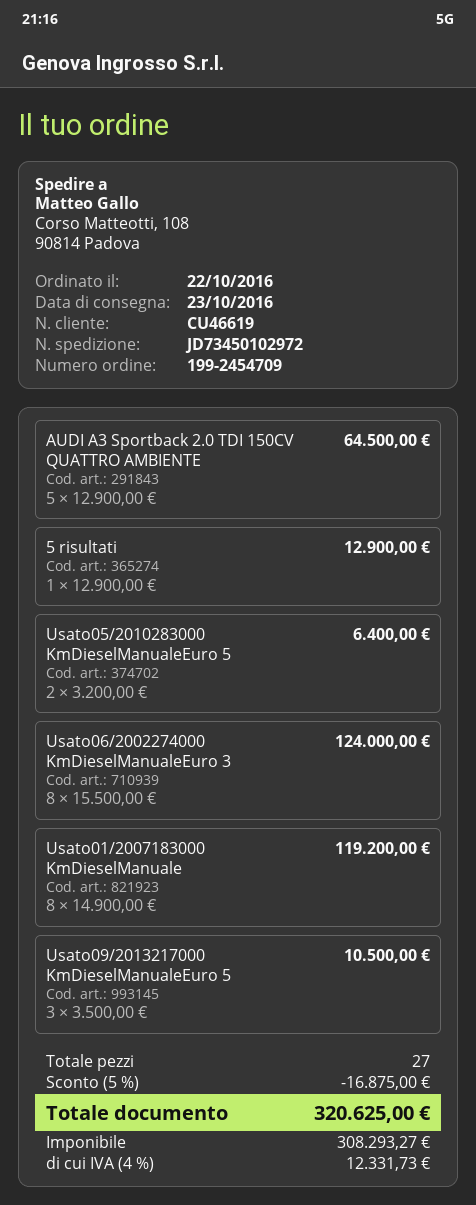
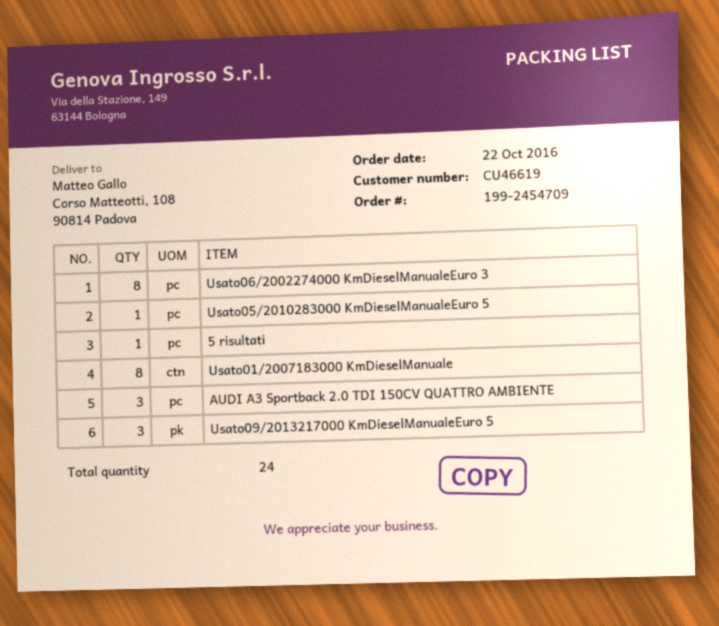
AUDI A3 Sportback 2.0 TDI 150CV QUATTRO AMBIENTE: 5 -> 3
Usato05/2010283000 KmDieselManualeEuro 5: 2 -> 1
total quantity: 27 -> 24

